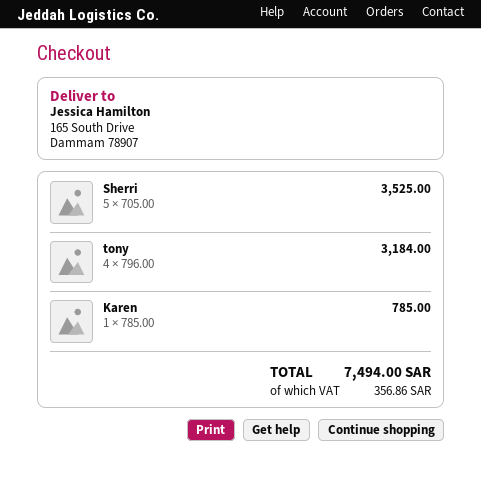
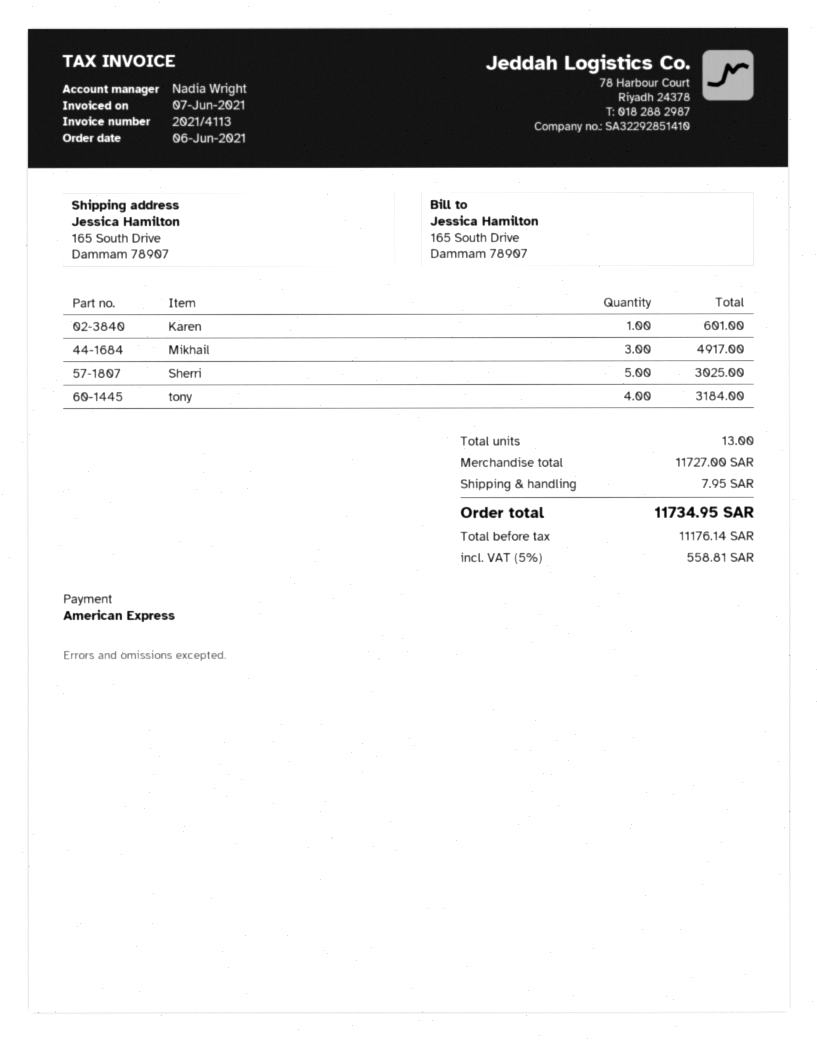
Sherri: 5 for 3525.00 -> 5 for 3025.00
Karen: 1 for 785.00 -> 1 for 601.00
Mikhail: none -> 3 for 4917.00
shipping: none -> 7.95
tax: 356.86 -> 558.81
total: 7494.00 -> 11734.95

